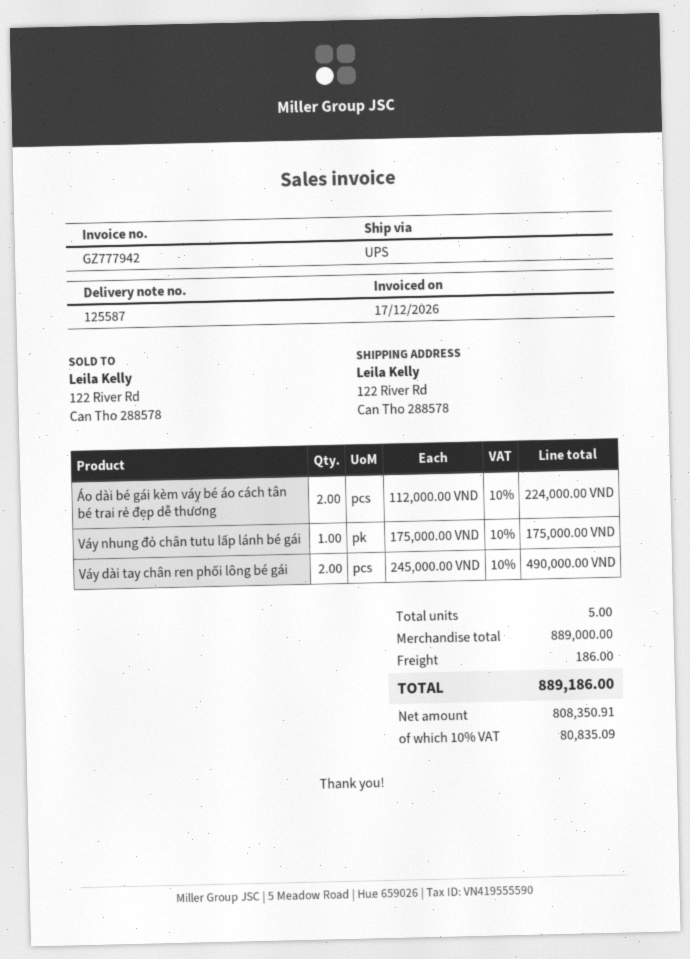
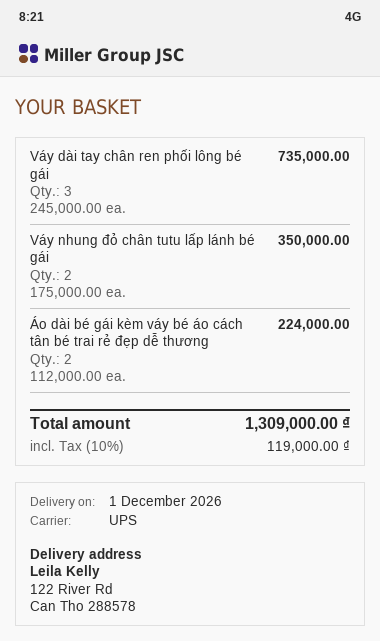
Váy nhung đỏ chân tutu lấp lánh bé gái: 1 x 175000.00 = 175000.00 -> 2 x 175000.00 = 350000.00
Váy dài tay chân ren phối lông bé gái: 2 x 245000.00 = 490000.00 -> 3 x 245000.00 = 735000.00
shipping: 186.00 -> none
tax: 10% = 80835.09 -> 10% = 119000.00
total: 889186.00 -> 1309000.00

